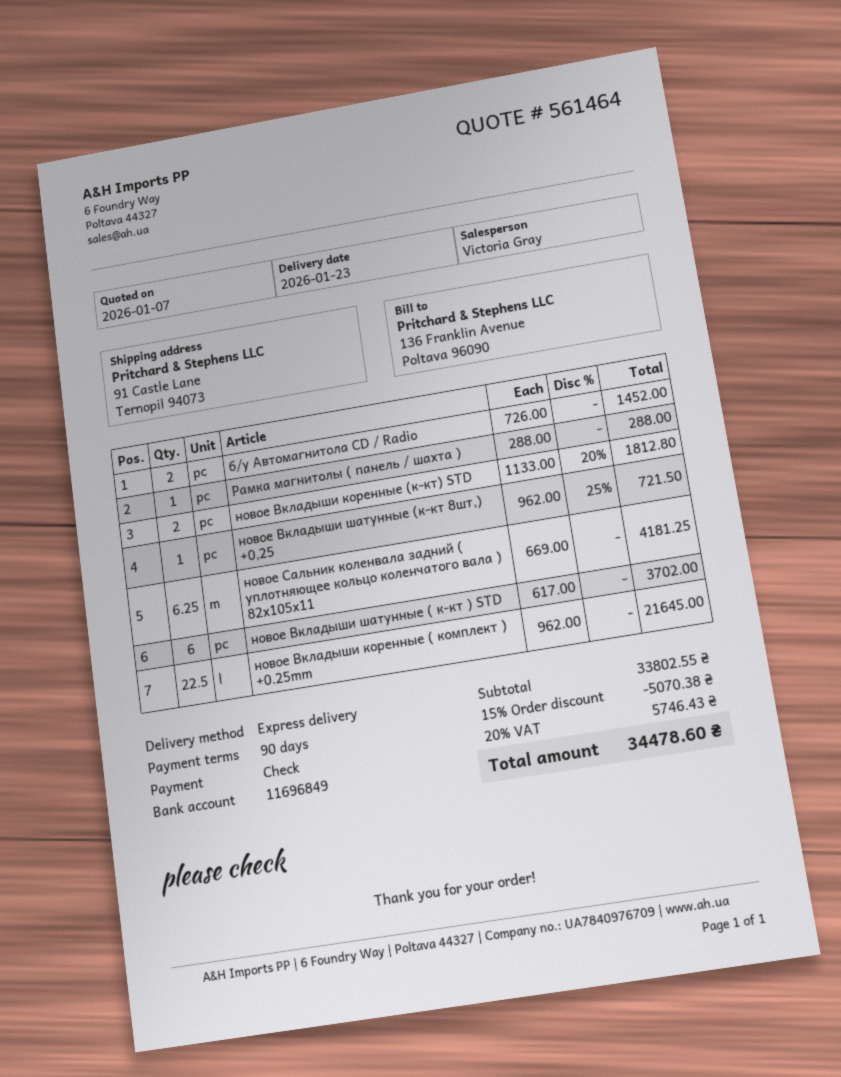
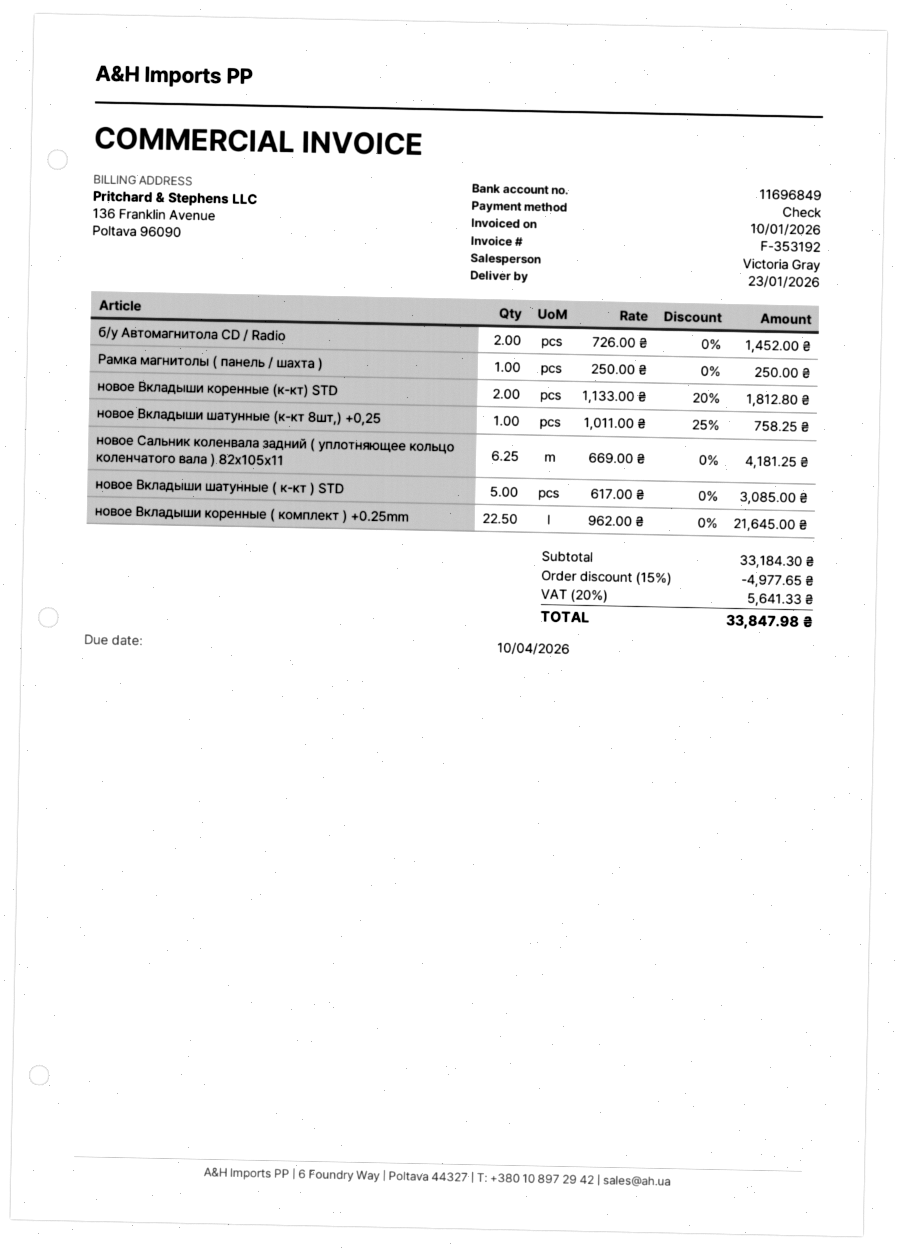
Рамка магнитолы ( панель / шахта ): 1 x 288.00 = 288.00 -> 1 x 250.00 = 250.00
новое Вкладыши шатунные (к-кт 8шт,) +0,25: 1 x 962.00 - 25% = 721.50 -> 1 x 1011.00 - 25% = 758.25
новое Вкладыши шатунные ( к-кт ) STD: 6 x 617.00 = 3702.00 -> 5 x 617.00 = 3085.00
subtotal: 33802.55 -> 33184.30
discount: 15% = 5070.38 -> 15% = 4977.65
tax: 20% = 5746.43 -> 20% = 5641.33
total: 34478.60 -> 33847.98

